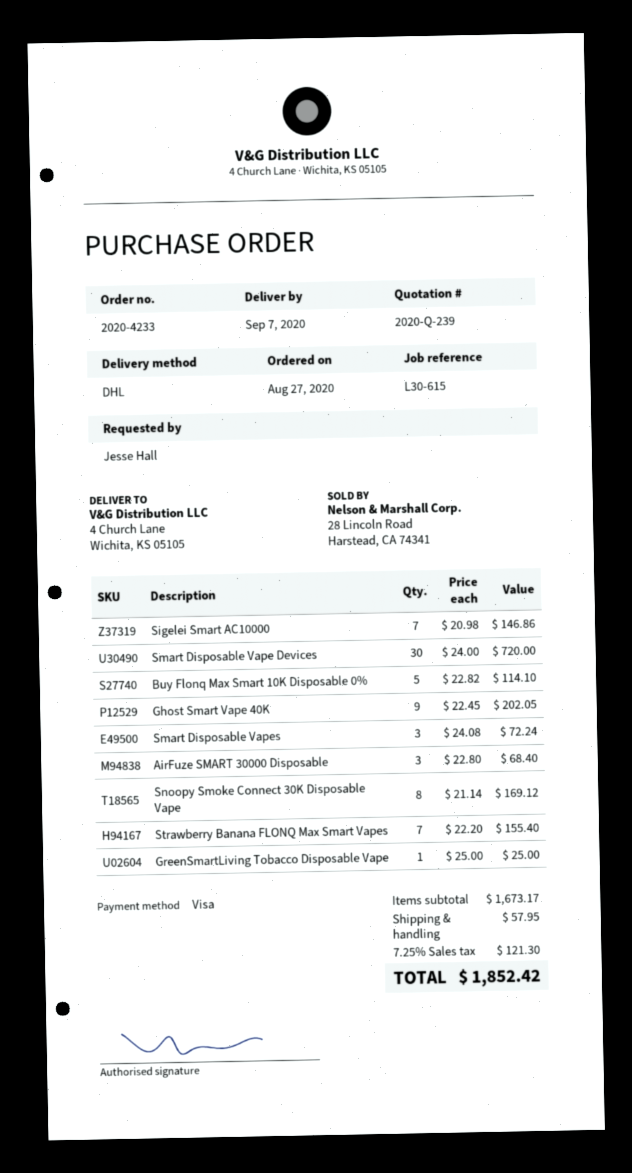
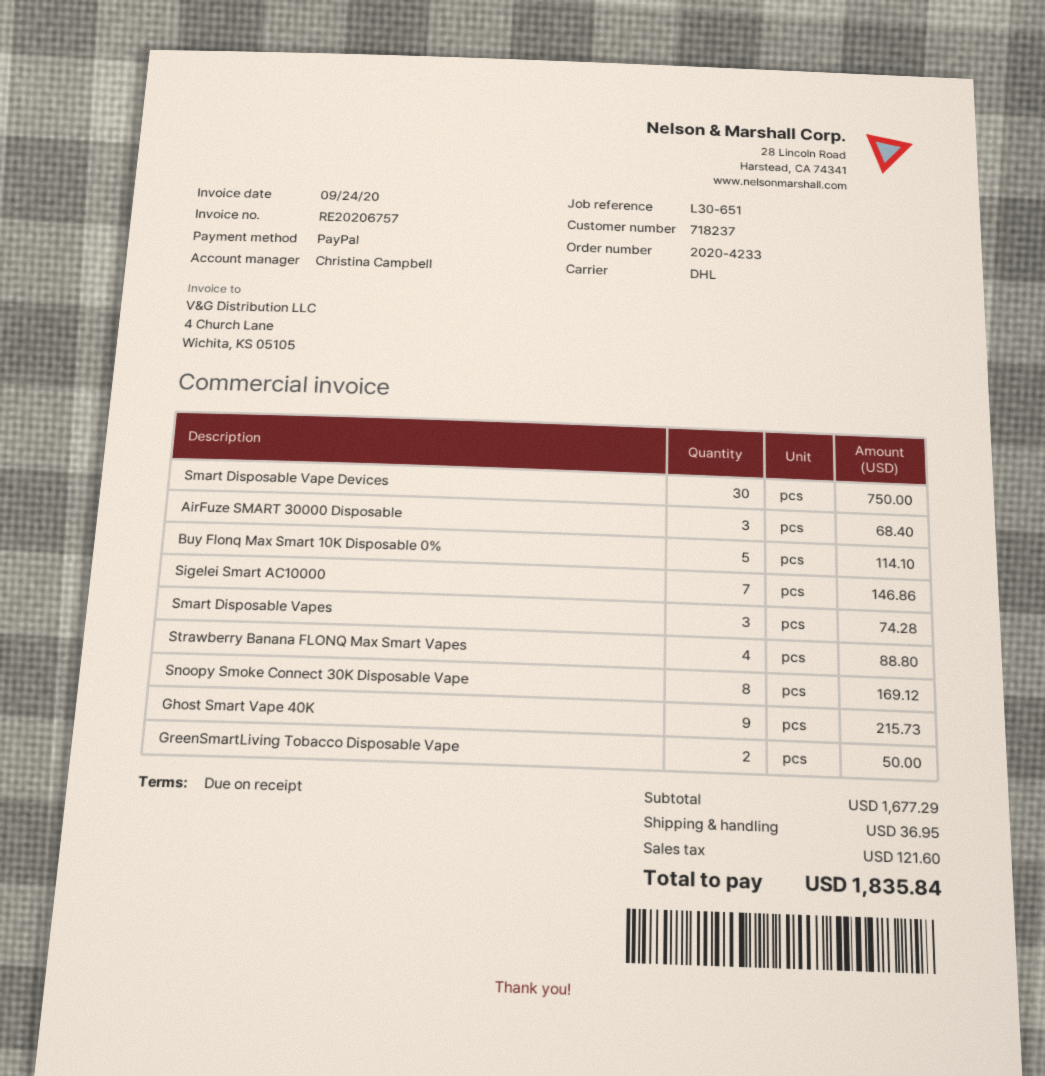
reference: L30-615 -> L30-651
payment method: Visa -> PayPal
Smart Disposable Vape Devices: 30 for 720.00 -> 30 for 750.00
Ghost Smart Vape 40K: 9 for 202.05 -> 9 for 215.73
Smart Disposable Vapes: 3 for 72.24 -> 3 for 74.28
Strawberry Banana FLONQ Max Smart Vapes: 7 for 155.40 -> 4 for 88.80
GreenSmartLiving Tobacco Disposable Vape: 1 for 25.00 -> 2 for 50.00
subtotal: 1673.17 -> 1677.29
shipping: 57.95 -> 36.95
tax: 121.30 -> 121.60
total: 1852.42 -> 1835.84

